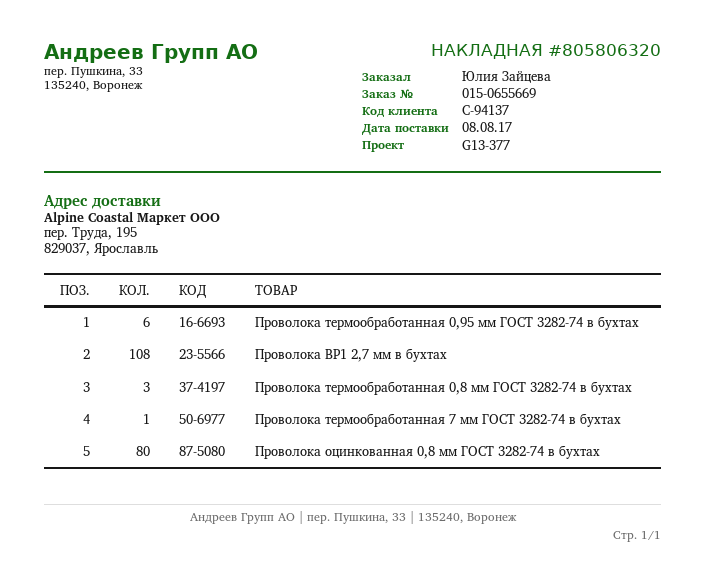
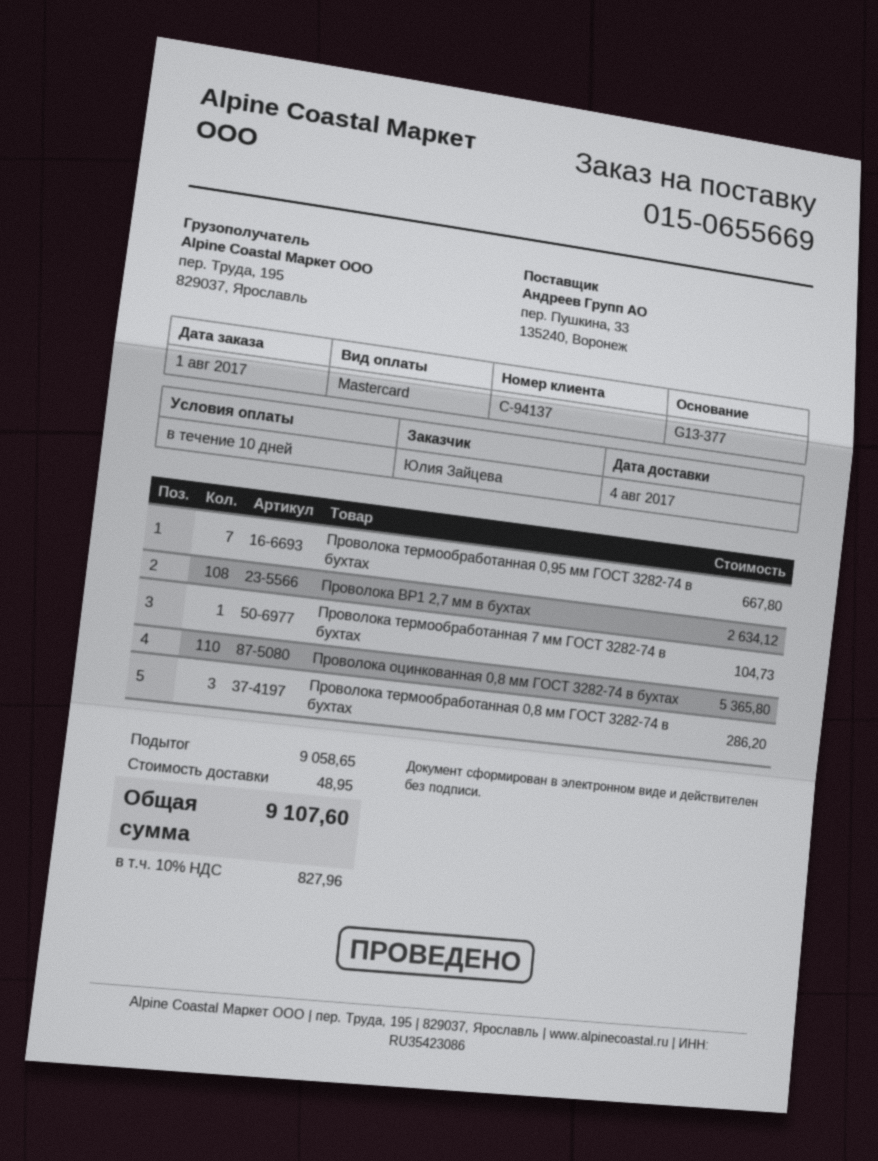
delivery date: 2017-08-08 -> 2017-08-04
Проволока термообработанная 0,95 мм ГОСТ 3282-74 в бухтах: 6 -> 7
Проволока оцинкованная 0,8 мм ГОСТ 3282-74 в бухтах: 80 -> 110

